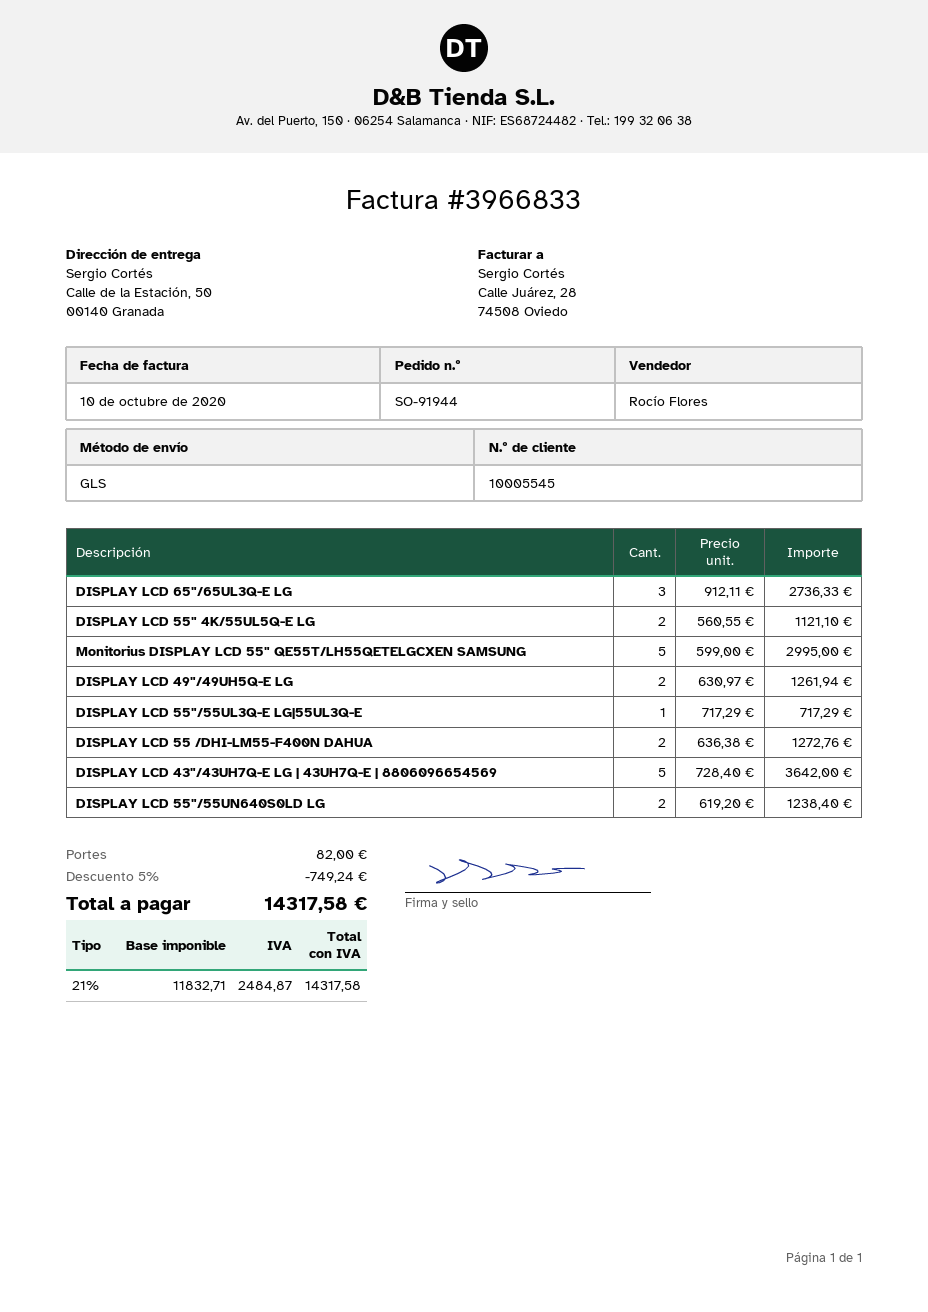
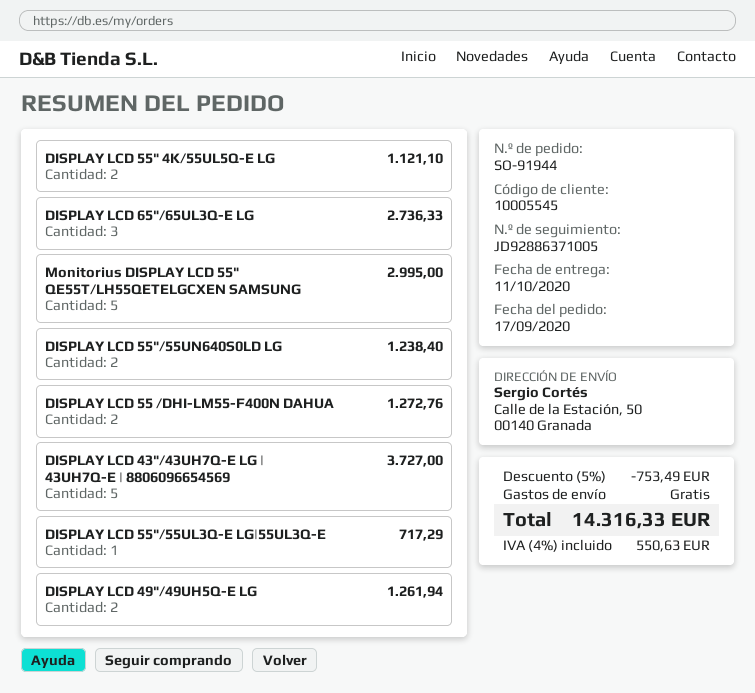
DISPLAY LCD 43"/43UH7Q-E LG | 43UH7Q-E | 8806096654569: 5 for 3642.00 -> 5 for 3727.00
discount: 5% = 749.24 -> 5% = 753.49
shipping: 82.00 -> 0.00
tax: 21% = 2484.87 -> 4% = 550.63
total: 14317.58 -> 14316.33

